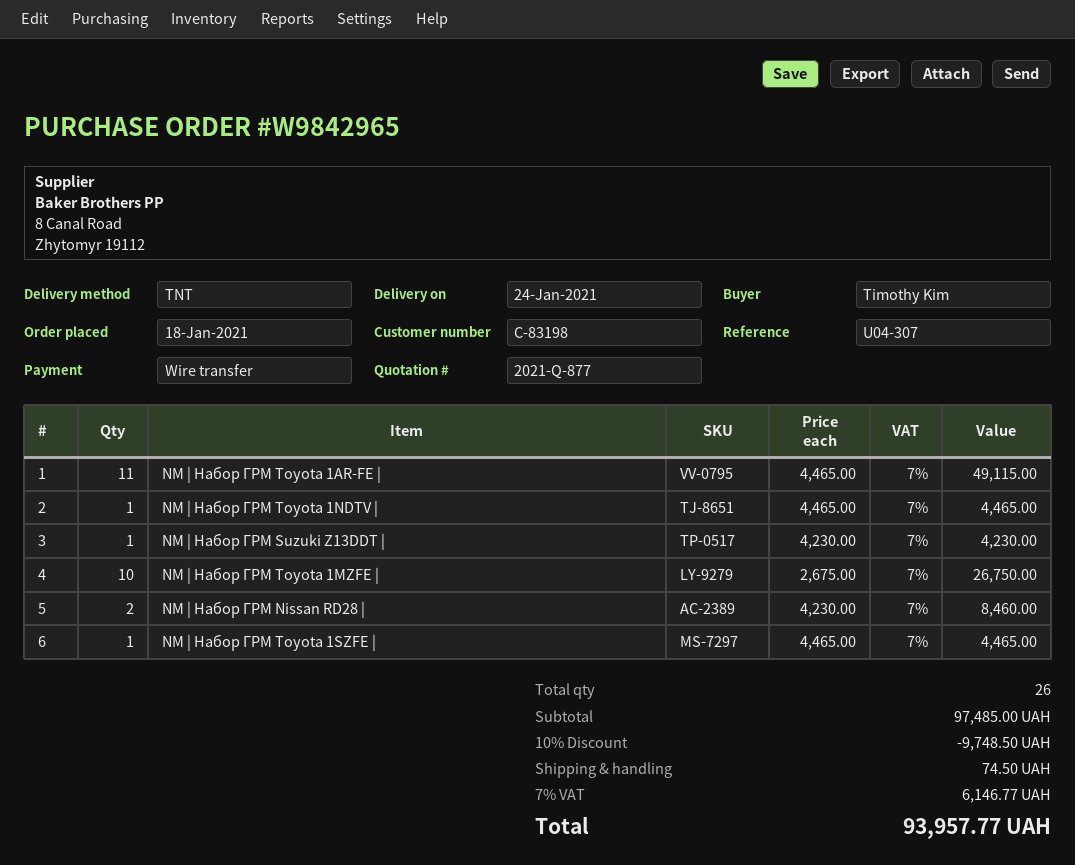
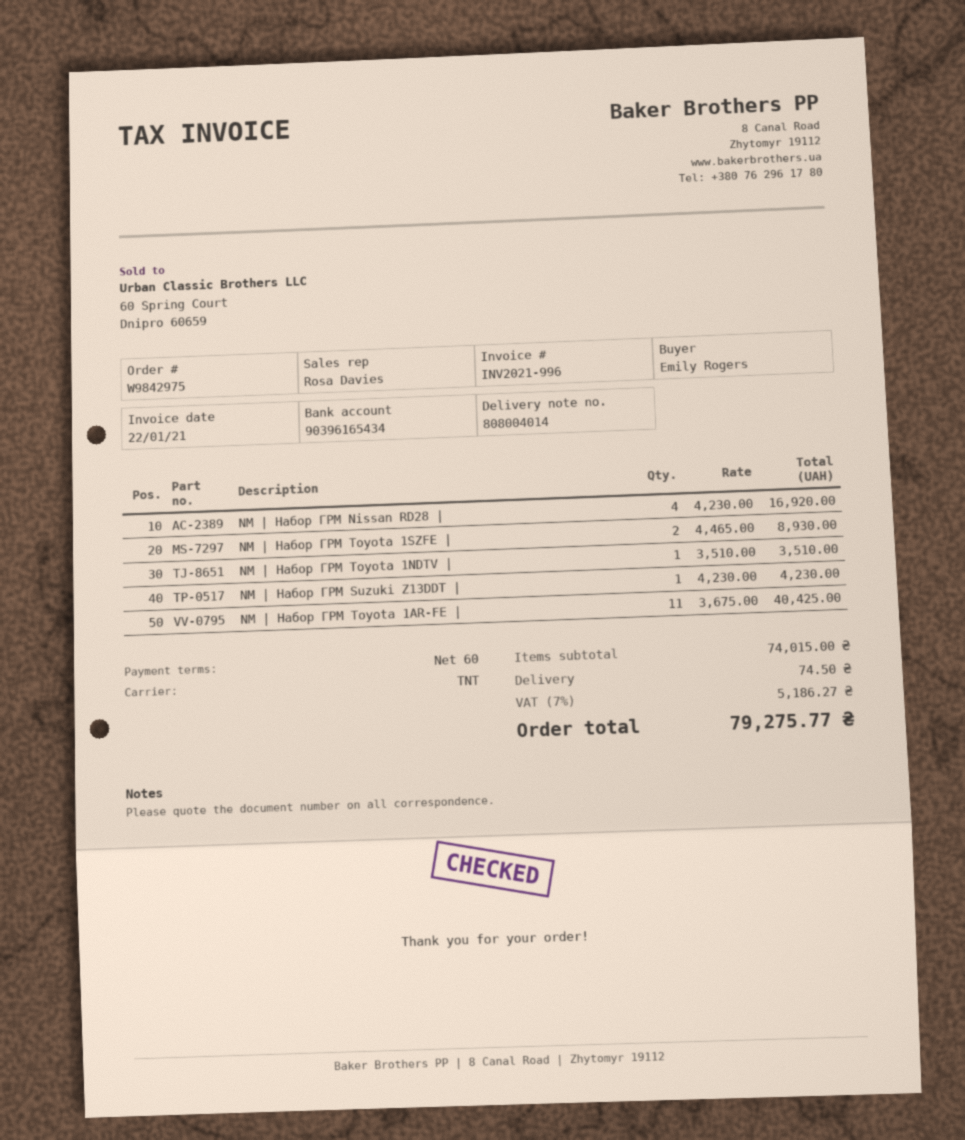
order number: W9842965 -> W9842975
ordered by: Timothy Kim -> Emily Rogers
NM | Набор ГРМ Toyota 1AR-FE |: 11 x 4465.00 = 49115.00 -> 11 x 3675.00 = 40425.00
NM | Набор ГРМ Toyota 1NDTV |: 1 x 4465.00 = 4465.00 -> 1 x 3510.00 = 3510.00
NM | Набор ГРМ Toyota 1MZFE |: 10 x 2675.00 = 26750.00 -> none
NM | Набор ГРМ Nissan RD28 |: 2 x 4230.00 = 8460.00 -> 4 x 4230.00 = 16920.00
NM | Набор ГРМ Toyota 1SZFE |: 1 x 4465.00 = 4465.00 -> 2 x 4465.00 = 8930.00
subtotal: 97485.00 -> 74015.00
discount: 10% = 9748.50 -> none
tax: 7% = 6146.77 -> 7% = 5186.27
total: 93957.77 -> 79275.77

